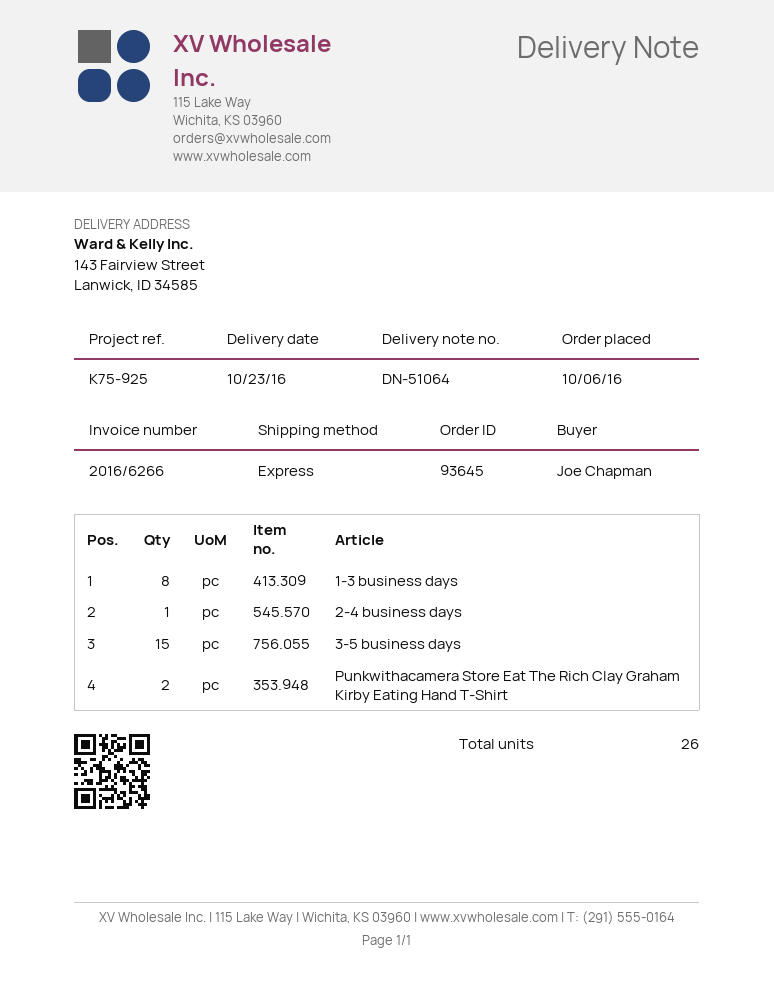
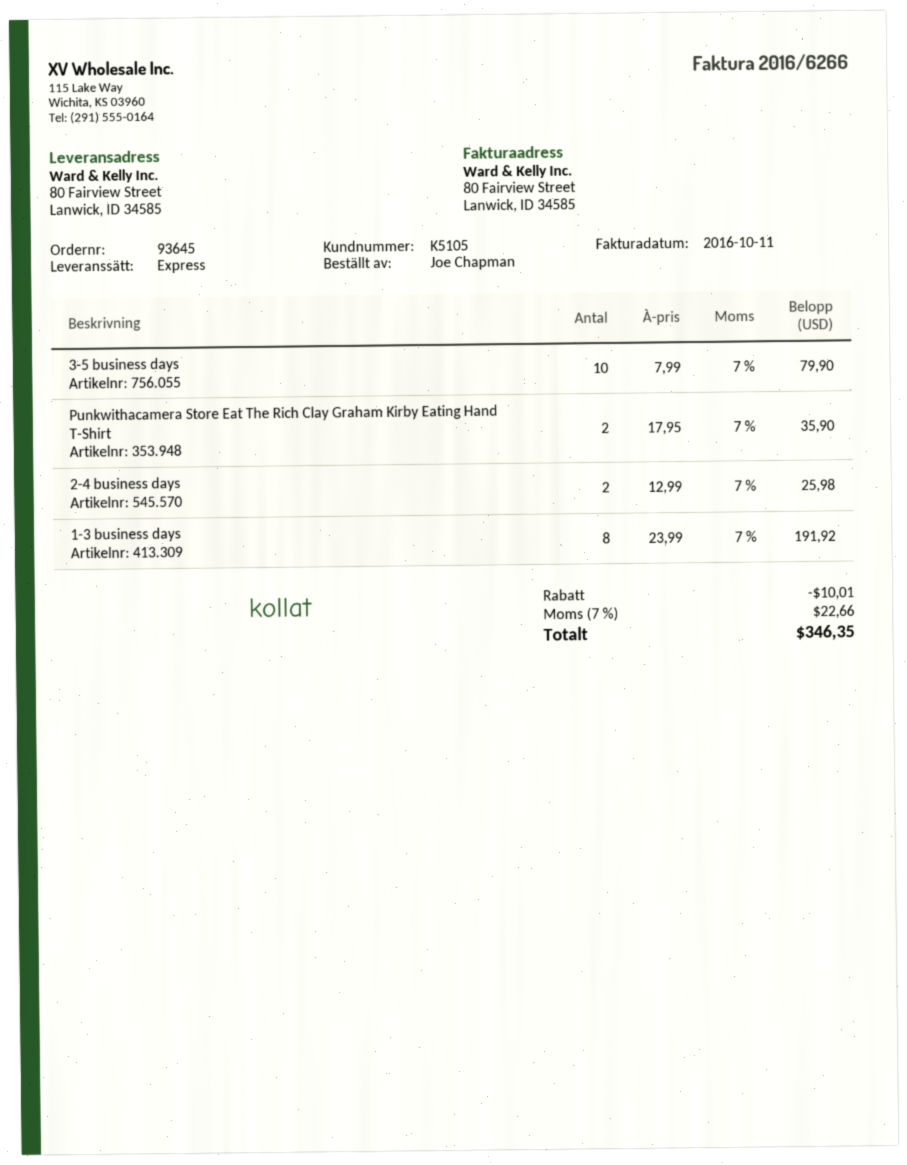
ship to: 143 Fairview Street, Lanwick, ID 34585 -> 80 Fairview Street, Lanwick, ID 34585
2-4 business days: 1 -> 2
3-5 business days: 15 -> 10

